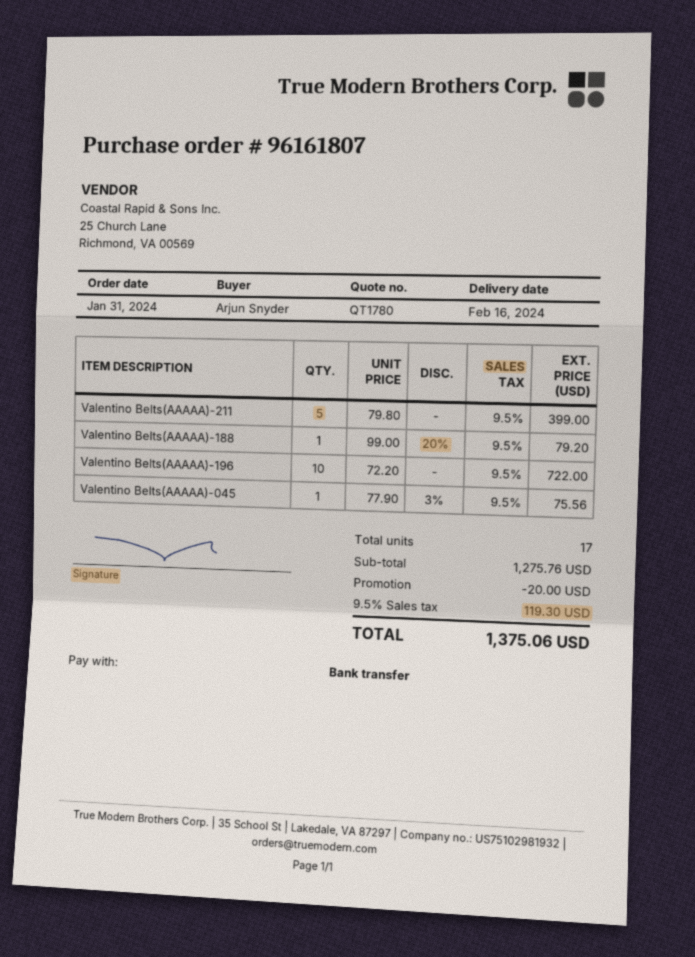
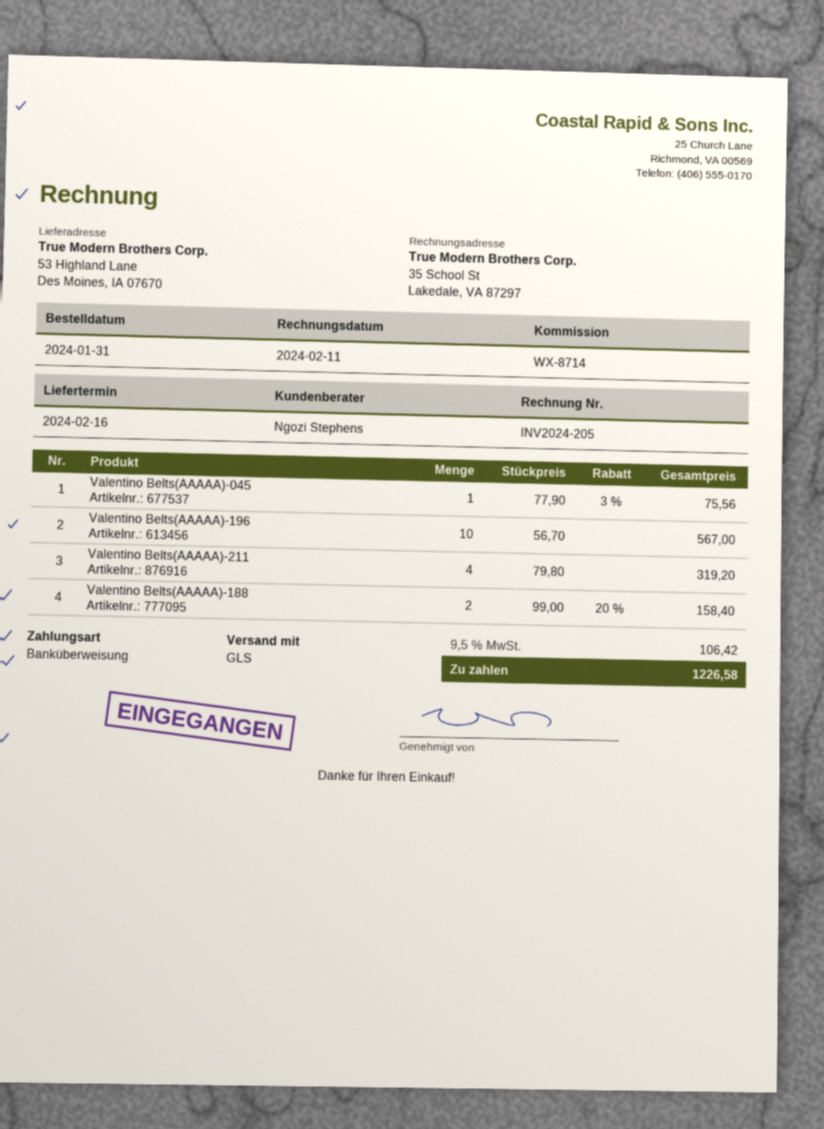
Valentino Belts(AAAAA)-211: 5 x 79.80 = 399.00 -> 4 x 79.80 = 319.20
Valentino Belts(AAAAA)-188: 1 x 99.00 - 20% = 79.20 -> 2 x 99.00 - 20% = 158.40
Valentino Belts(AAAAA)-196: 10 x 72.20 = 722.00 -> 10 x 56.70 = 567.00
discount: 20.00 -> none
tax: 9.5% = 119.30 -> 9.5% = 106.42
total: 1375.06 -> 1226.58

